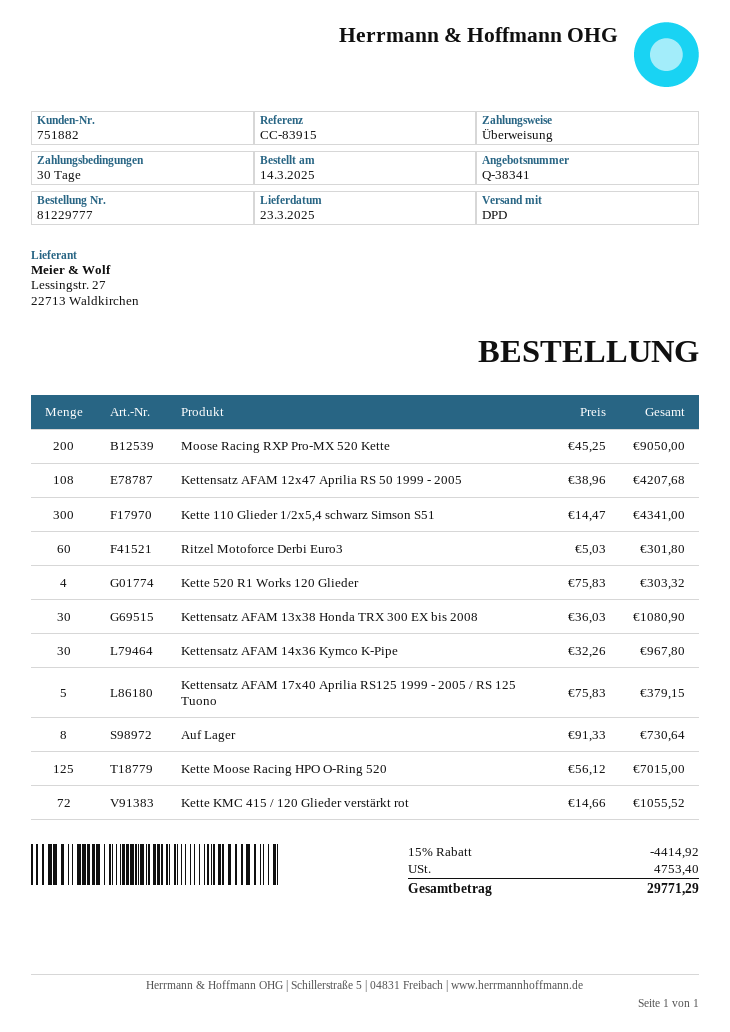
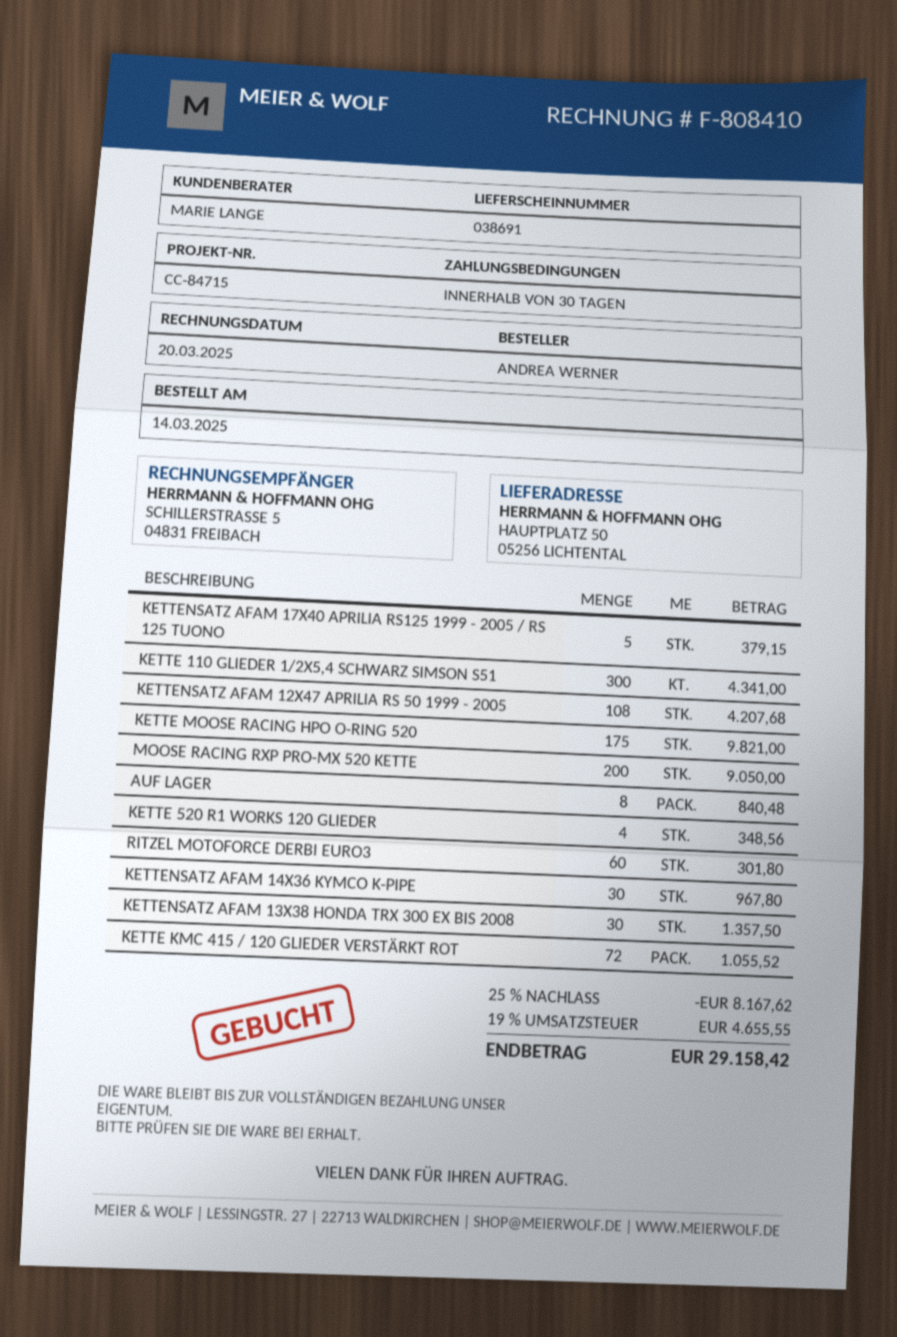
reference: CC-83915 -> CC-84715
Kette 520 R1 Works 120 Glieder: 4 for 303.32 -> 4 for 348.56
Kettensatz AFAM 13x38 Honda TRX 300 EX bis 2008: 30 for 1080.90 -> 30 for 1357.50
Auf Lager: 8 for 730.64 -> 8 for 840.48
Kette Moose Racing HPO O-Ring 520: 125 for 7015.00 -> 175 for 9821.00
discount: 15% = 4414.92 -> 25% = 8167.62
tax: 4753.40 -> 4655.55
total: 29771.29 -> 29158.42

